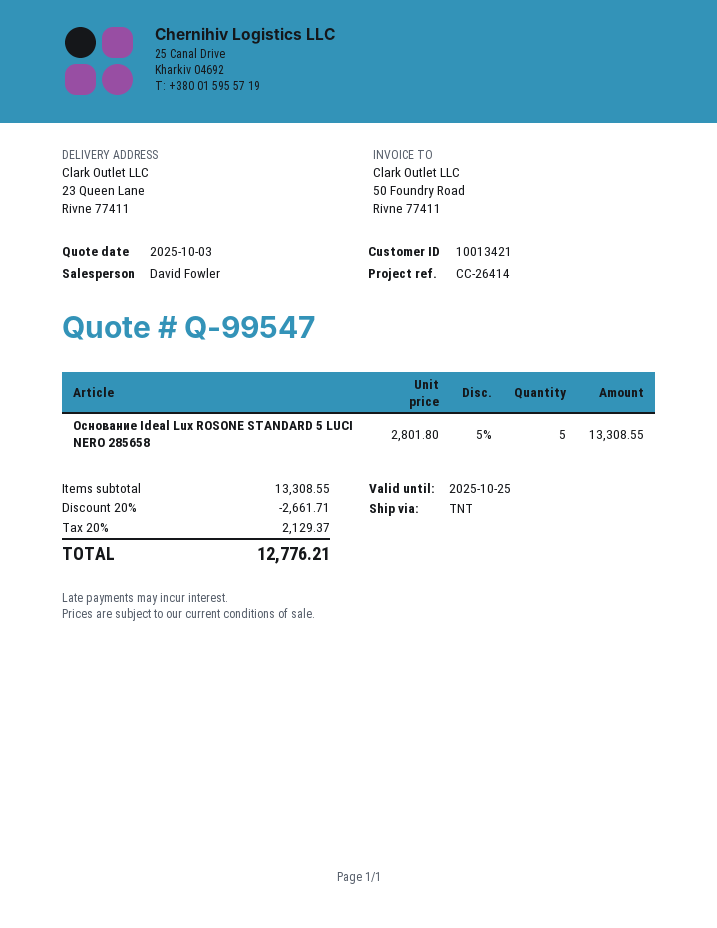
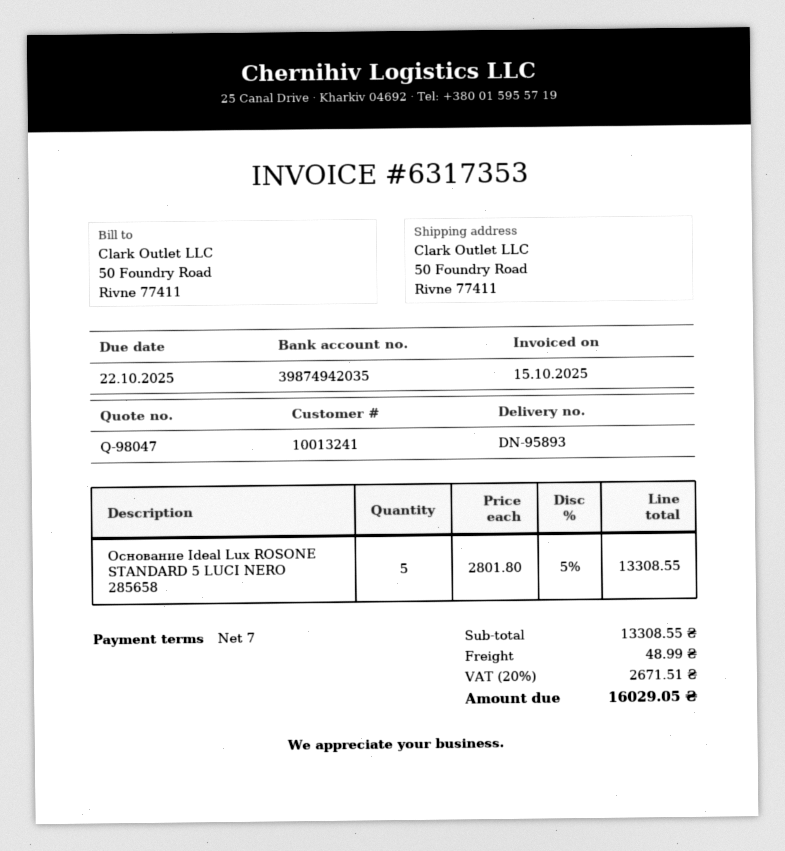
quote number: Q-99547 -> Q-98047
customer number: 10013421 -> 10013241
ship to: 23 Queen Lane, Rivne 77411 -> 50 Foundry Road, Rivne 77411
discount: 20% = 2661.71 -> none
shipping: none -> 48.99
tax: 20% = 2129.37 -> 20% = 2671.51
total: 12776.21 -> 16029.05

